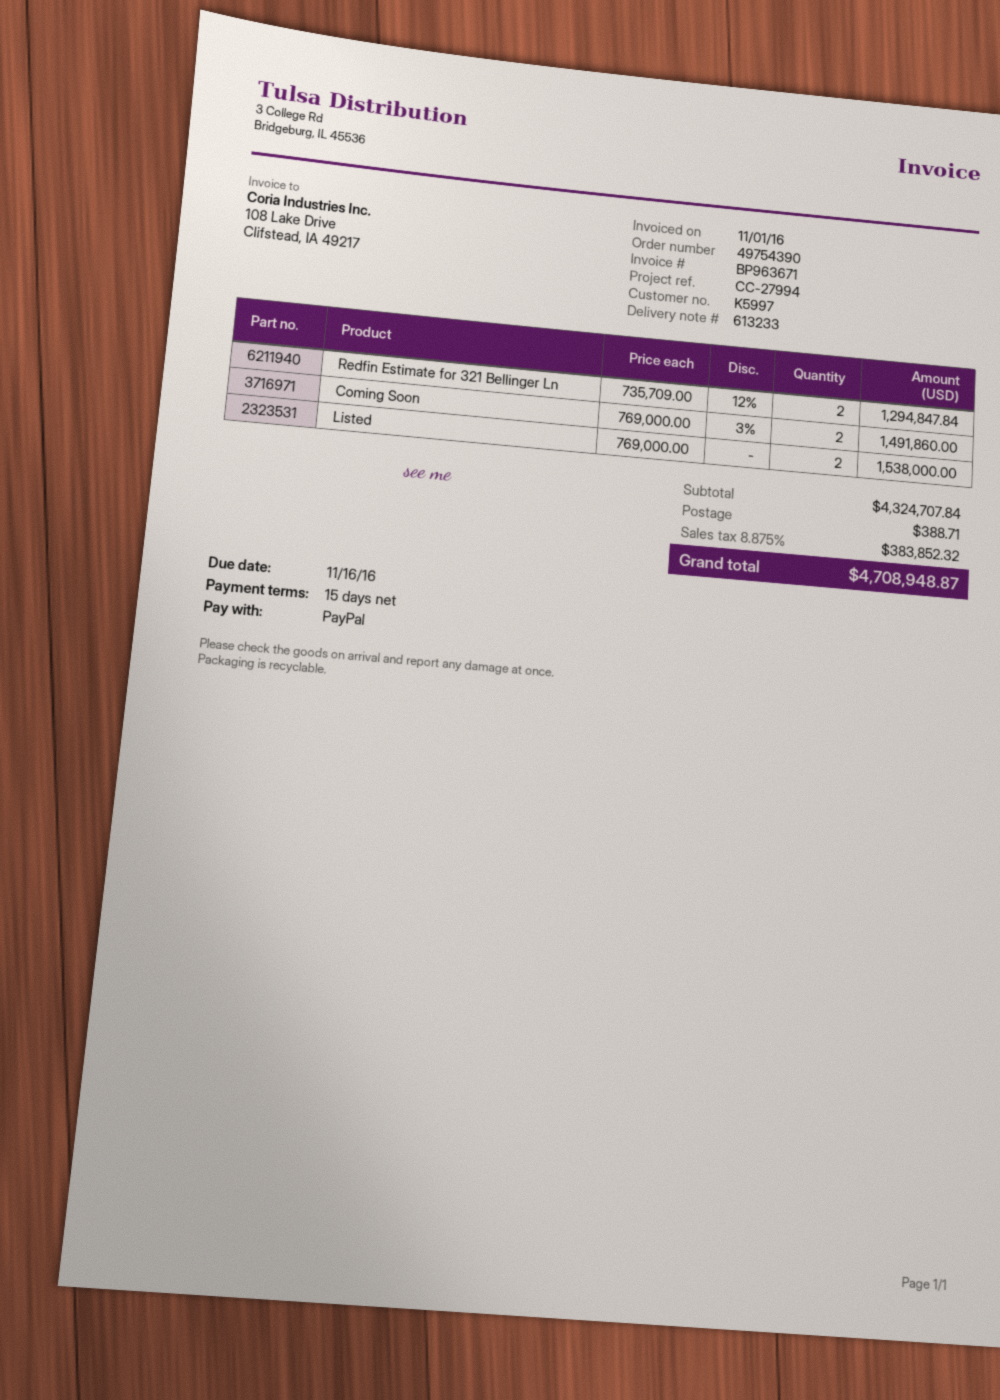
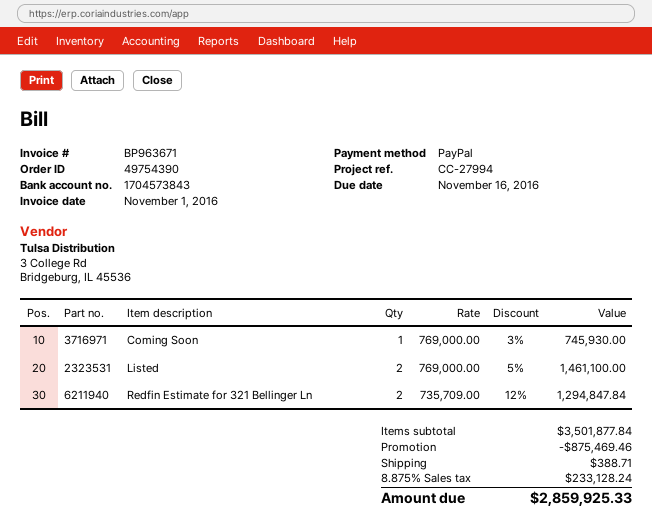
Coming Soon: 2 x 769000.00 - 3% = 1491860.00 -> 1 x 769000.00 - 3% = 745930.00
Listed: 2 x 769000.00 = 1538000.00 -> 2 x 769000.00 - 5% = 1461100.00
subtotal: 4324707.84 -> 3501877.84
discount: none -> 875469.46
tax: 8.875% = 383852.32 -> 8.875% = 233128.24
total: 4708948.87 -> 2859925.33

